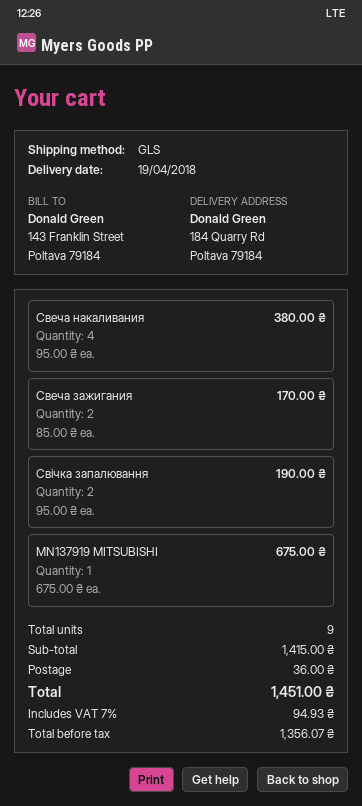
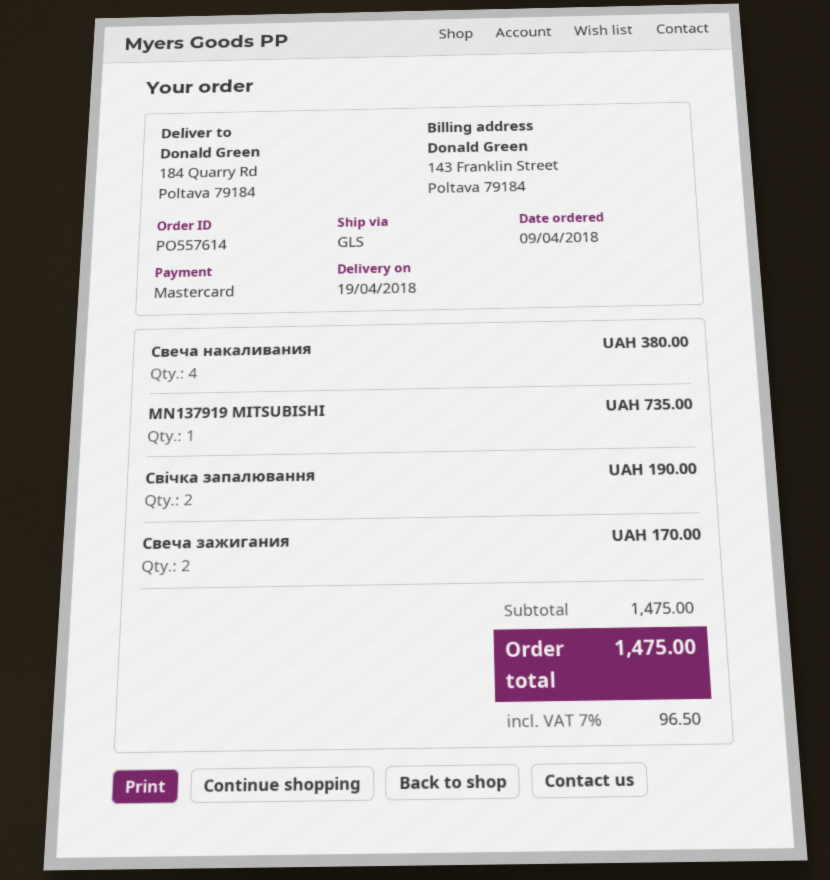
MN137919 MITSUBISHI: 1 for 675.00 -> 1 for 735.00
subtotal: 1415.00 -> 1475.00
shipping: 36.00 -> none
tax: 7% = 94.93 -> 7% = 96.50
total: 1451.00 -> 1475.00

